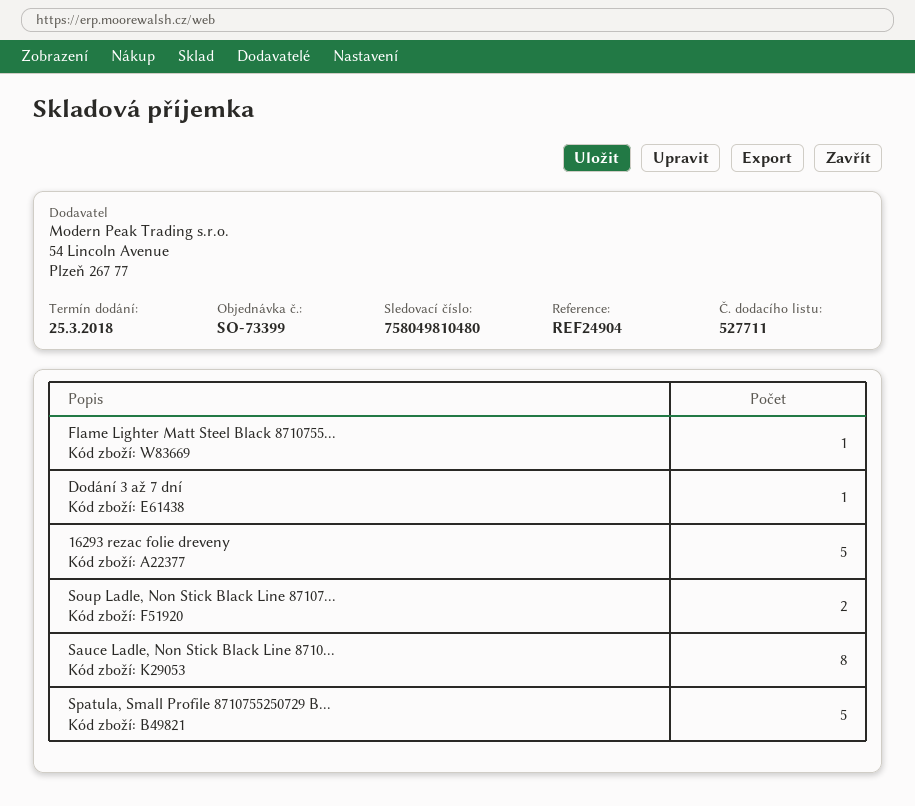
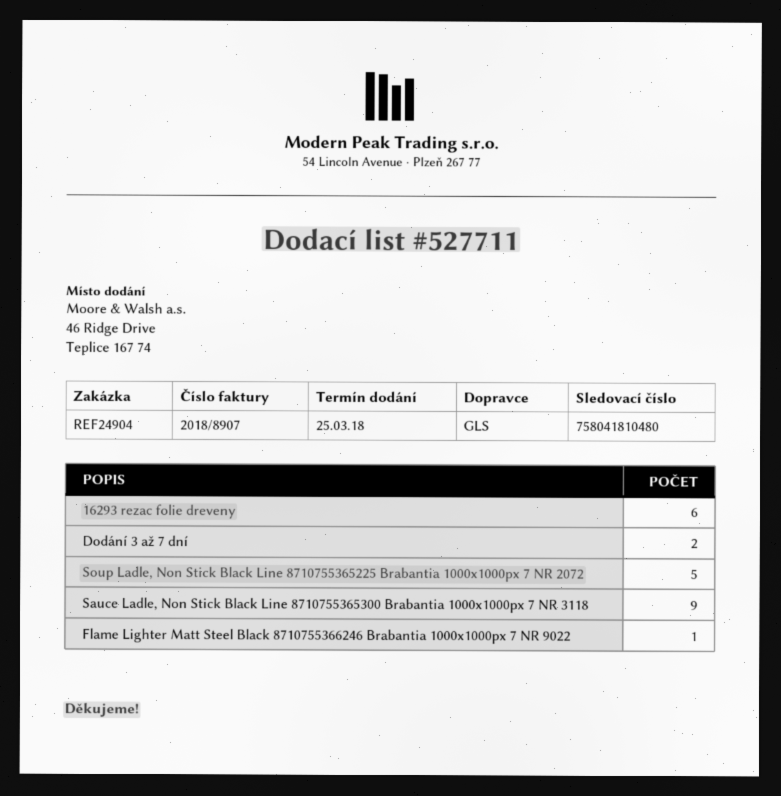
tracking number: 758049810480 -> 758041810480
Dodání 3 až 7 dní: 1 -> 2
16293 rezac folie dreveny: 5 -> 6
Soup Ladle, Non Stick Black Line 87107...: 2 -> 5
Sauce Ladle, Non Stick Black Line 8710...: 8 -> 9
Spatula, Small Profile 8710755250729 B...: 5 -> none

